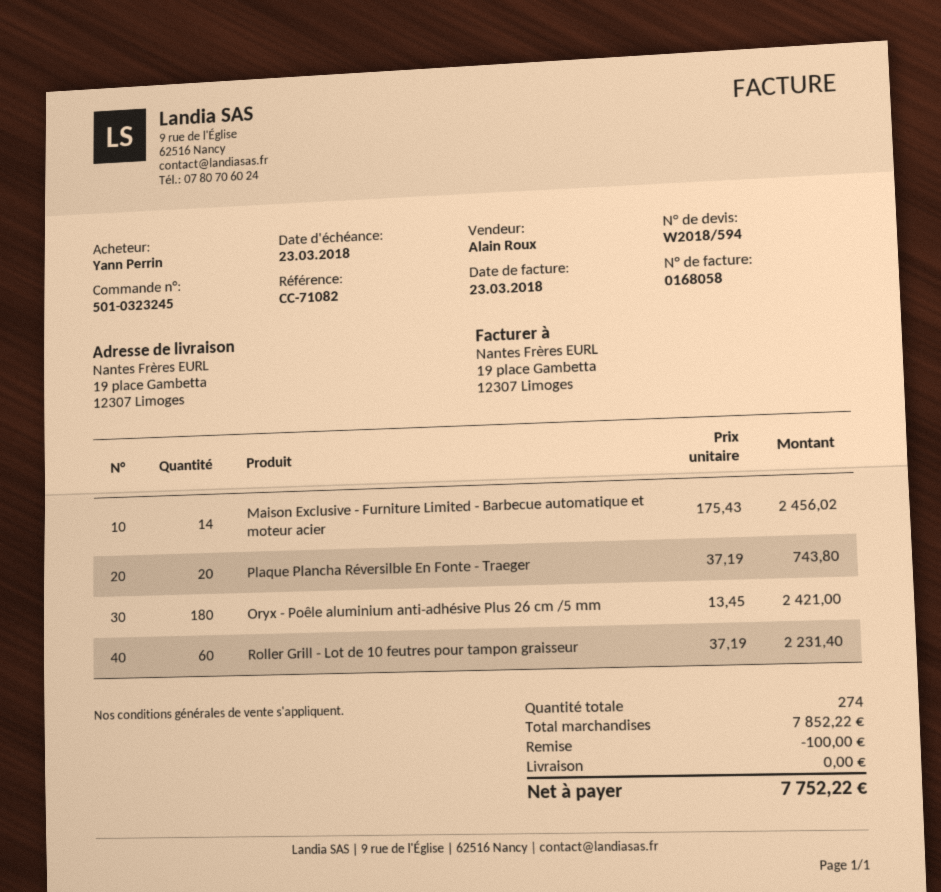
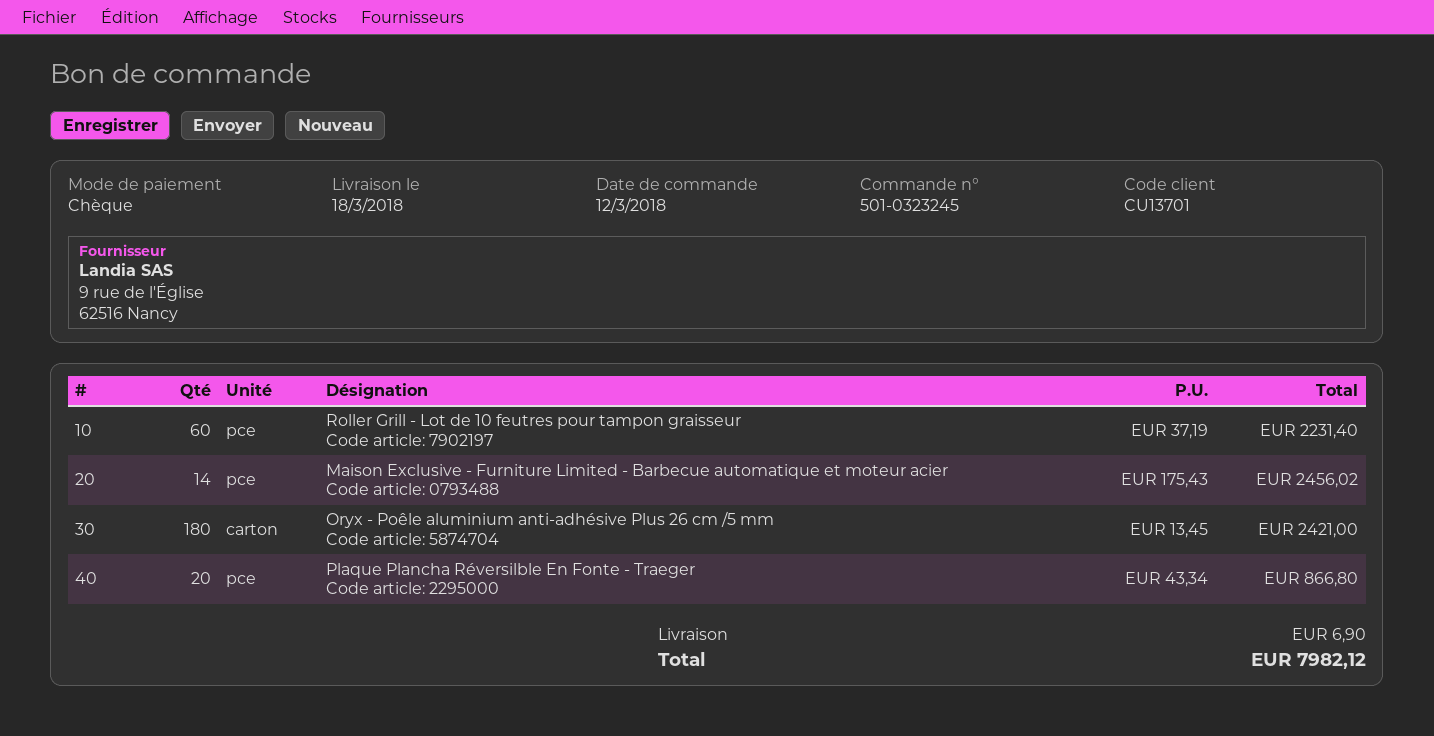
Plaque Plancha Réversilble En Fonte - Traeger: 20 x 37.19 = 743.80 -> 20 x 43.34 = 866.80
discount: 100.00 -> none
shipping: 0.00 -> 6.90
total: 7752.22 -> 7982.12

